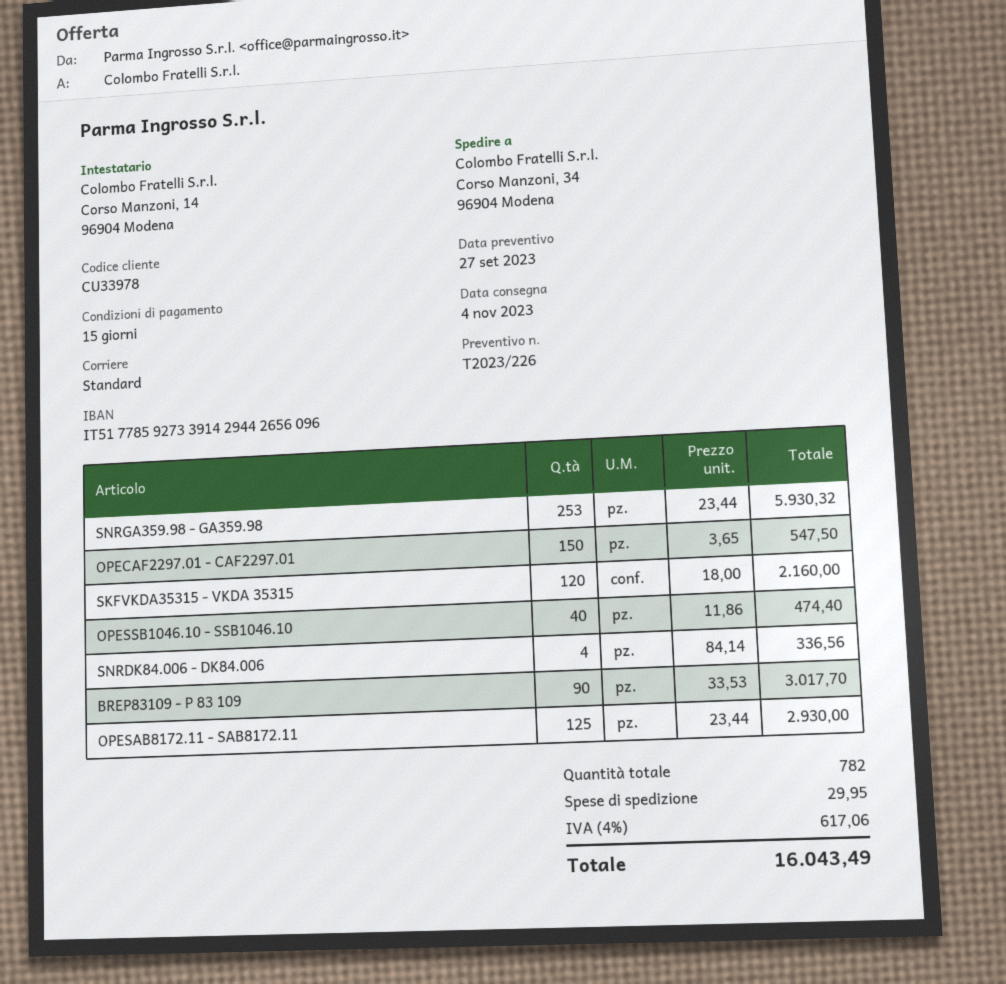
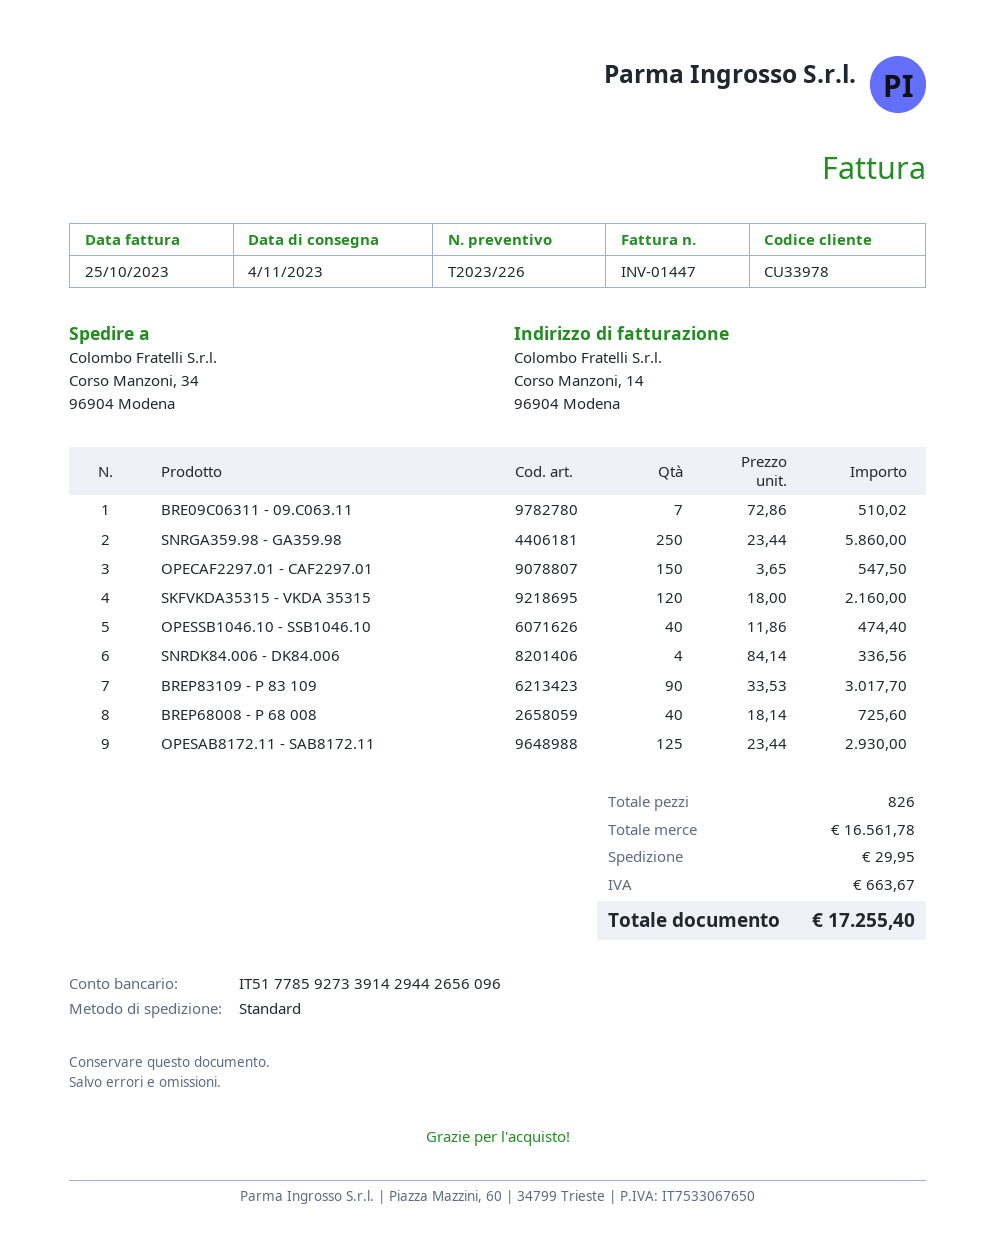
SNRGA359.98 - GA359.98: 253 x 23.44 = 5930.32 -> 250 x 23.44 = 5860.00
BRE09C06311 - 09.C063.11: none -> 7 x 72.86 = 510.02
BREP68008 - P 68 008: none -> 40 x 18.14 = 725.60
total quantity: 782 -> 826
tax: 617.06 -> 663.67
total: 16043.49 -> 17255.40

